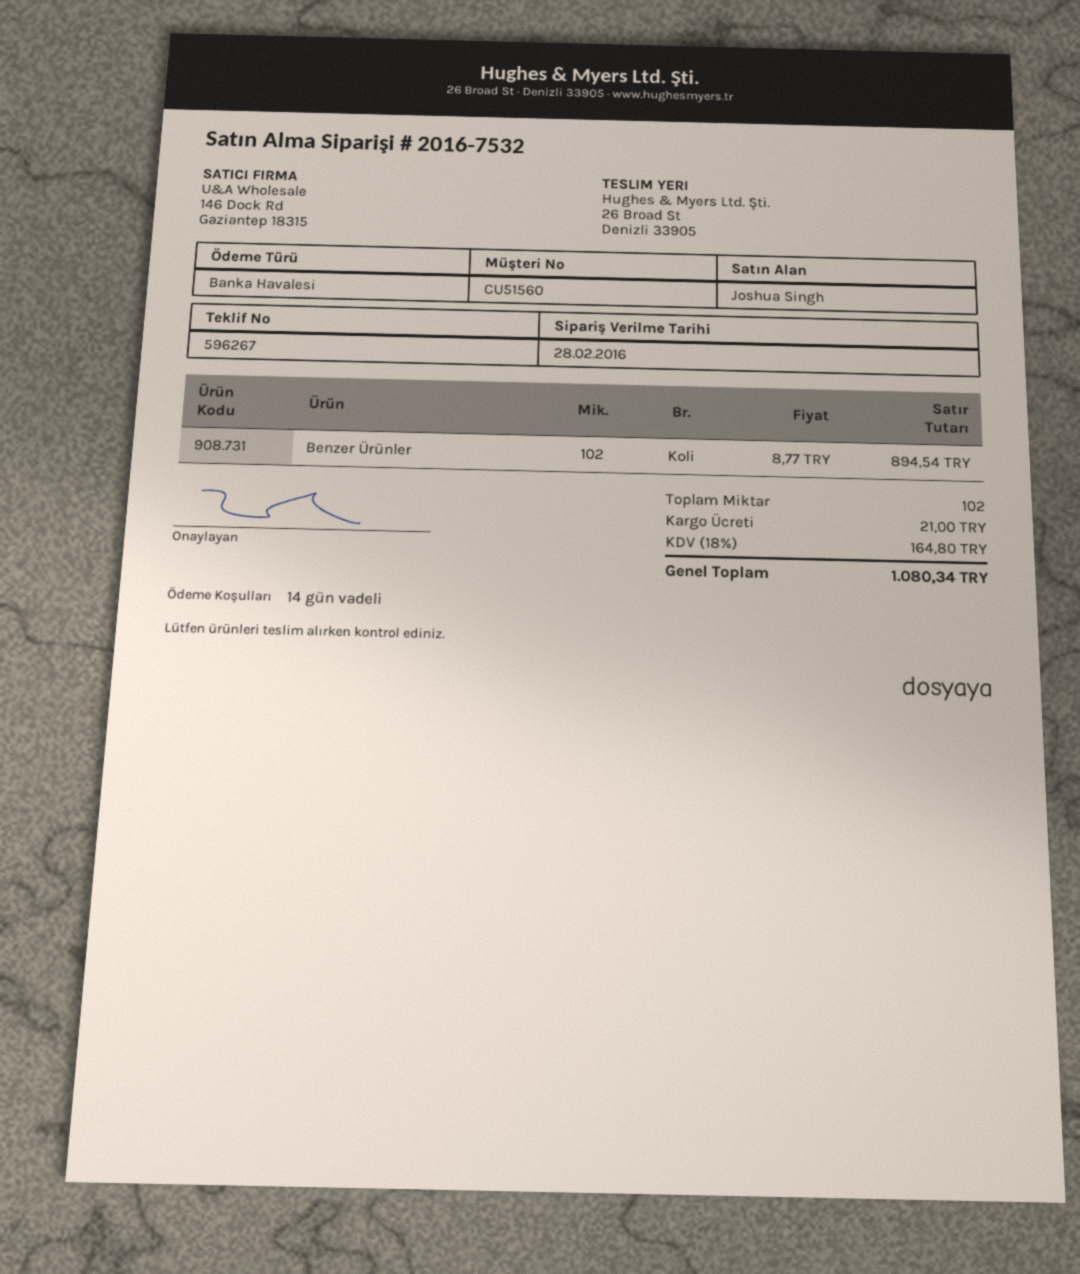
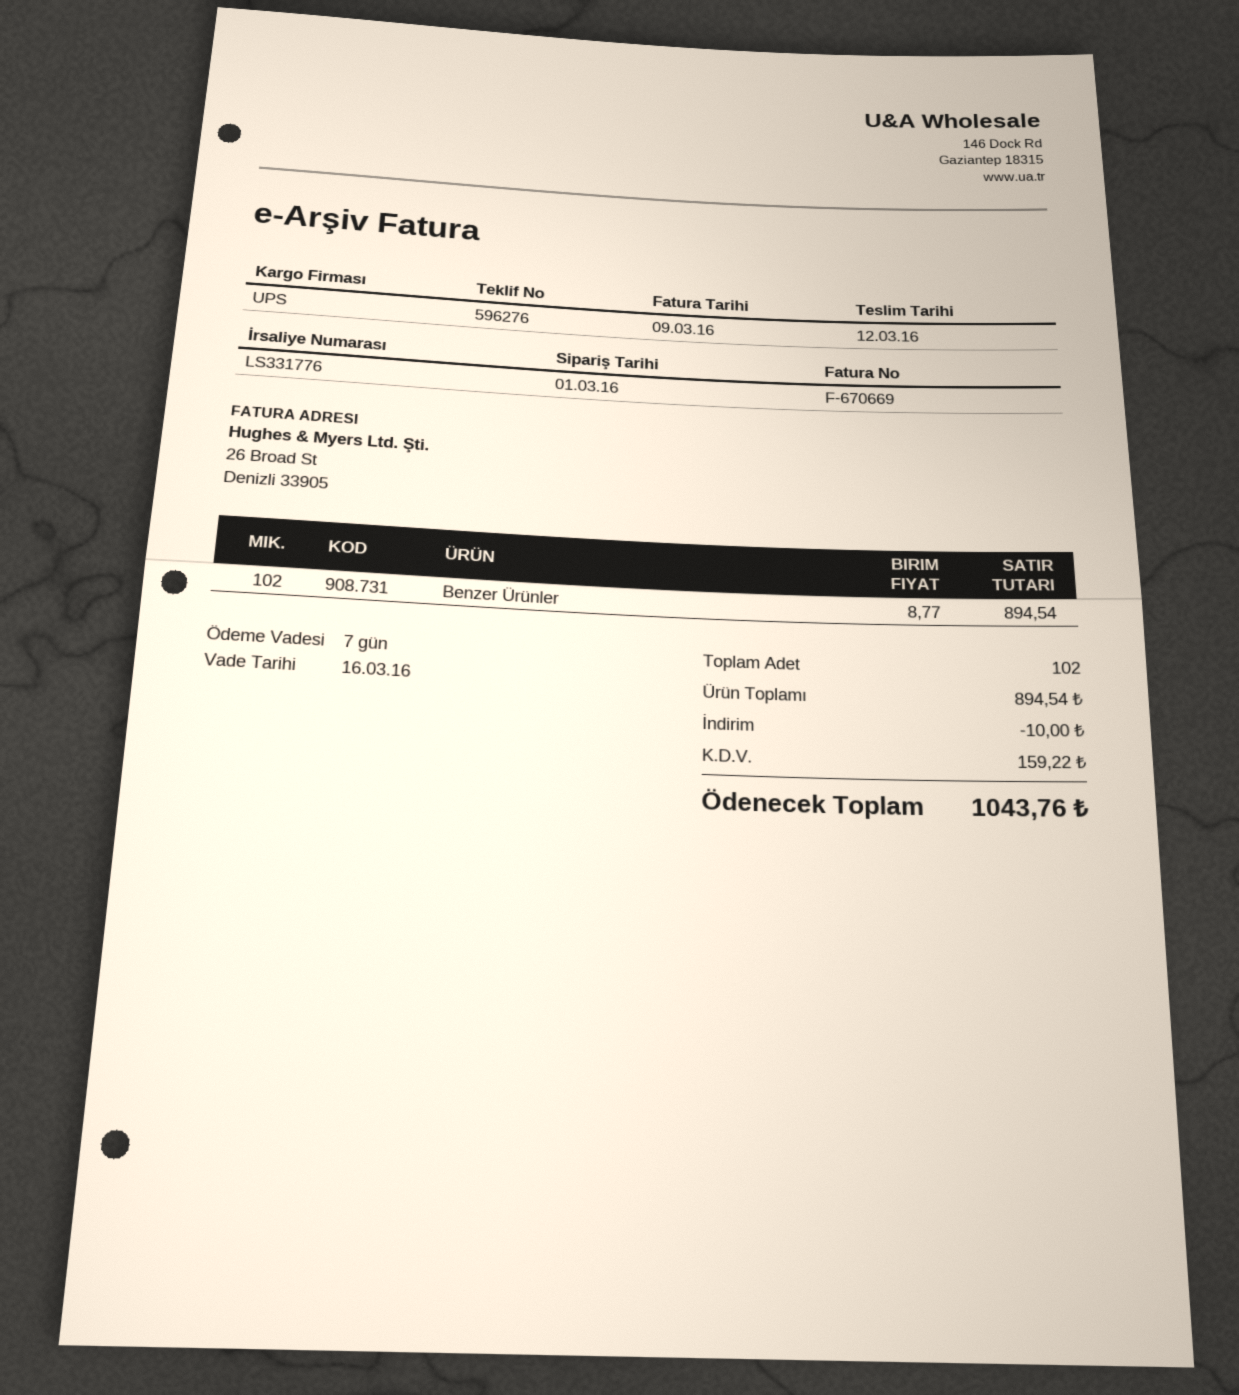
quote number: 596267 -> 596276
order date: 2016-02-28 -> 2016-03-01
payment terms: 14 days -> 7 days
discount: none -> 10.00
shipping: 21.00 -> none
tax: 164.80 -> 159.22
total: 1080.34 -> 1043.76

